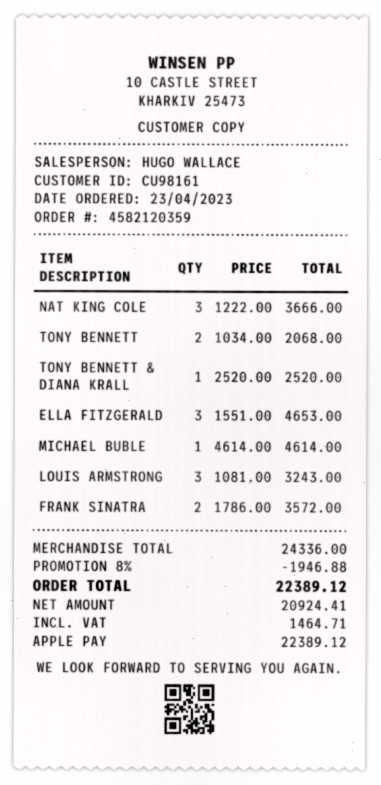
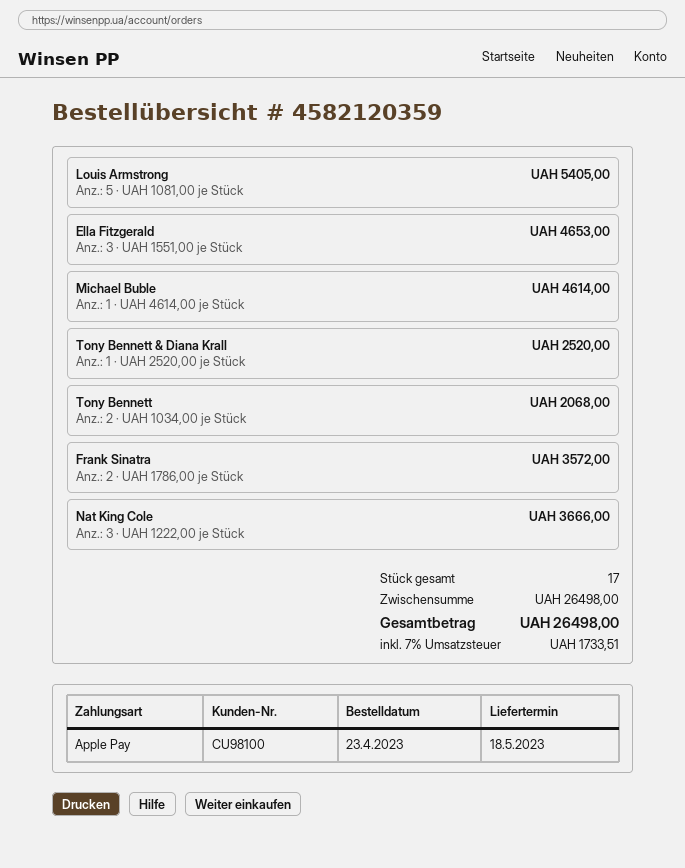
customer number: CU98161 -> CU98100
LOUIS ARMSTRONG: 3 x 1081.00 = 3243.00 -> 5 x 1081.00 = 5405.00
subtotal: 24336.00 -> 26498.00
discount: 8% = 1946.88 -> none
tax: 1464.71 -> 1733.51
total: 22389.12 -> 26498.00

